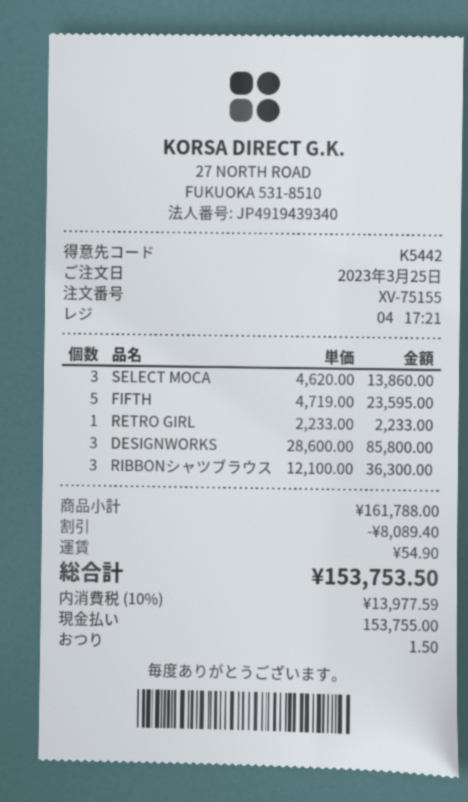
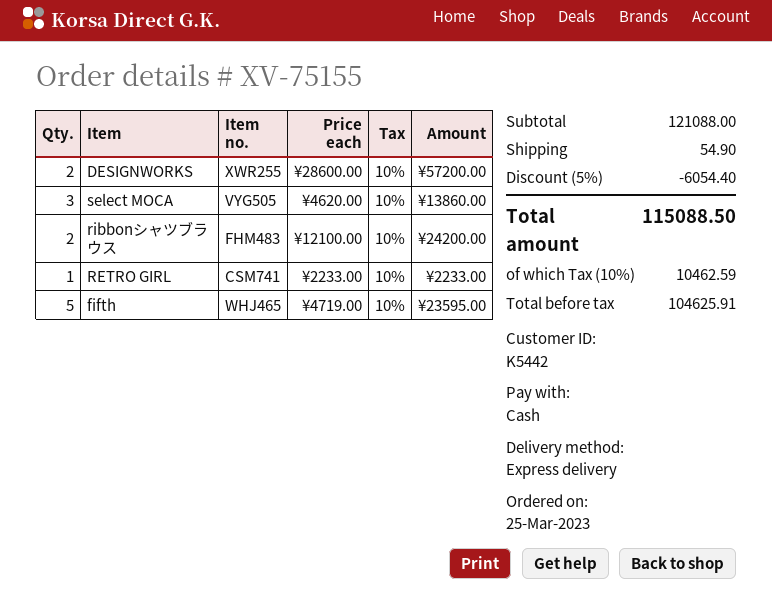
DESIGNWORKS: 3 x 28600.00 = 85800.00 -> 2 x 28600.00 = 57200.00
RIBBONシャツブラウス: 3 x 12100.00 = 36300.00 -> 2 x 12100.00 = 24200.00
subtotal: 161788.00 -> 121088.00
discount: 8089.40 -> 6054.40
tax: 10% = 13977.59 -> 10% = 10462.59
total: 153753.50 -> 115088.50

